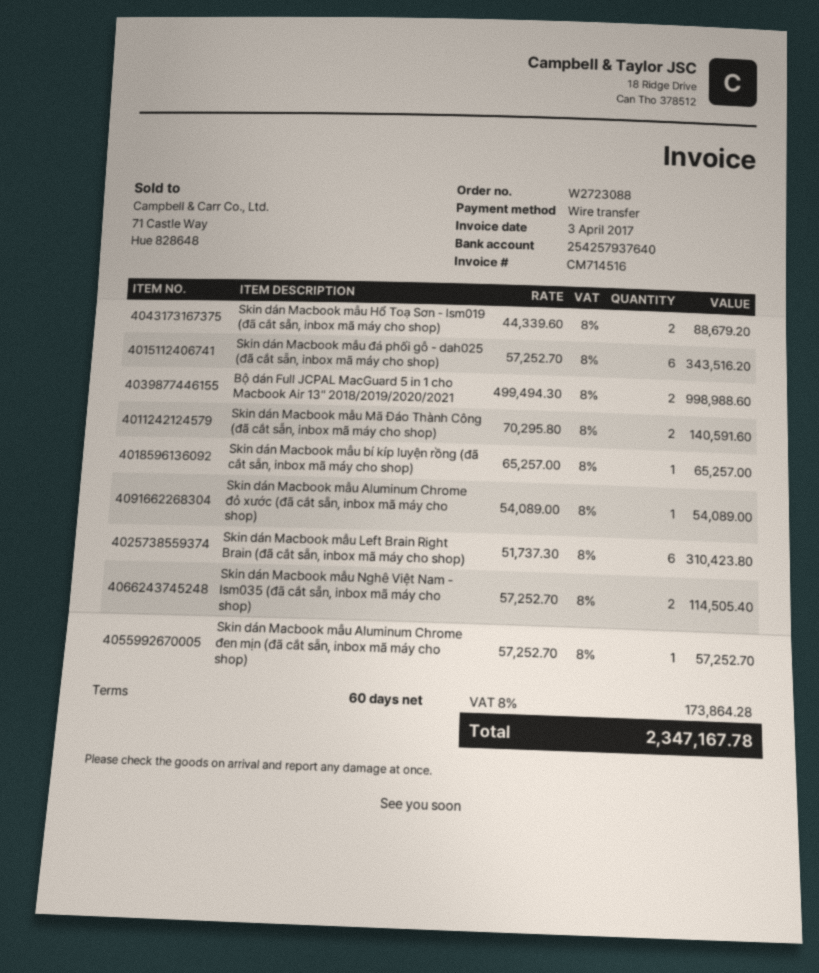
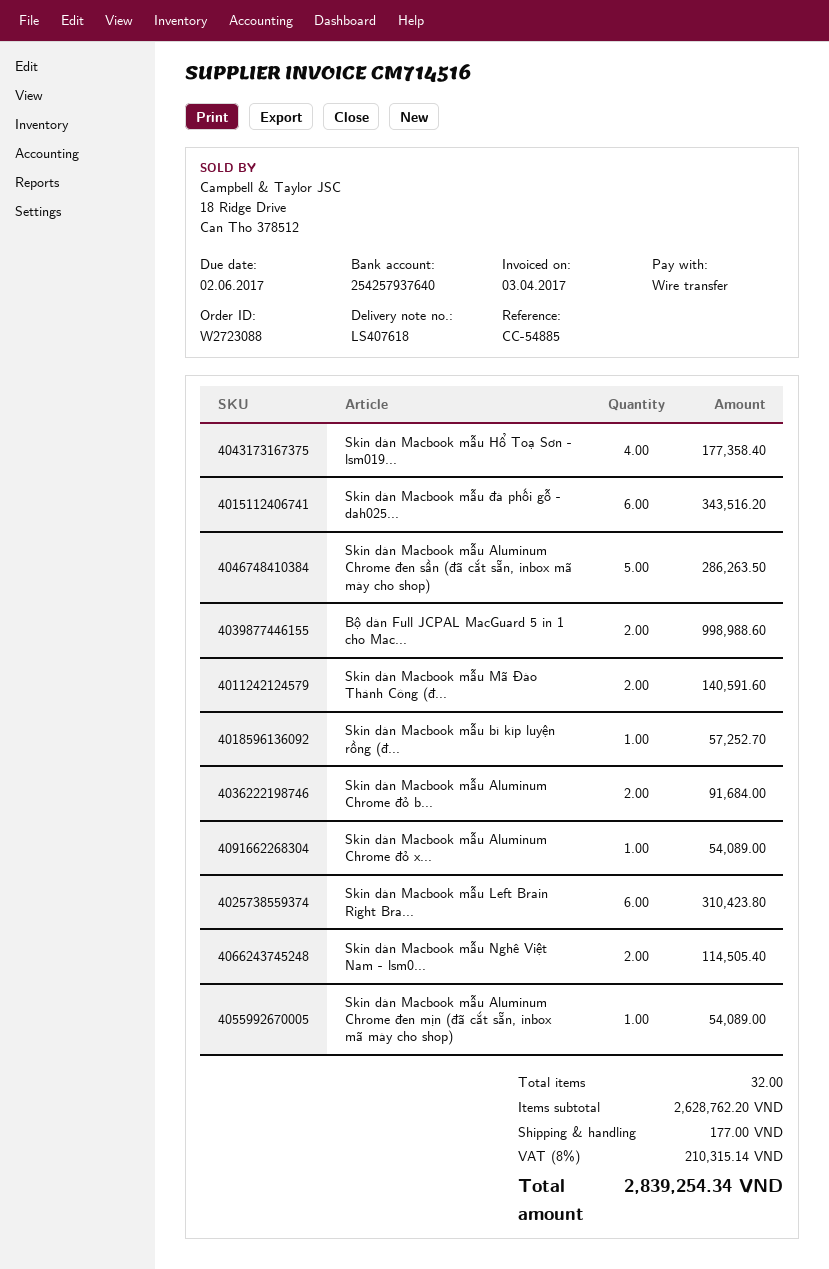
Skin dán Macbook mẫu Hổ Toạ Sơn - lsm019 (đã cắt sẵn, inbox mã máy cho shop): 2 for 88679.20 -> 4 for 177358.40
Skin dán Macbook mẫu bí kíp luyện rồng (đã cắt sẵn, inbox mã máy cho shop): 1 for 65257.00 -> 1 for 57252.70
Skin dán Macbook mẫu Aluminum Chrome đen mịn (đã cắt sẵn, inbox mã máy cho shop): 1 for 57252.70 -> 1 for 54089.00
Skin dán Macbook mẫu Aluminum Chrome đen sần (đã cắt sẵn, inbox mã máy cho shop): none -> 5 for 286263.50
Skin dán Macbook mẫu Aluminum Chrome đỏ b...: none -> 2 for 91684.00
shipping: none -> 177.00
tax: 8% = 173864.28 -> 8% = 210315.14
total: 2347167.78 -> 2839254.34

